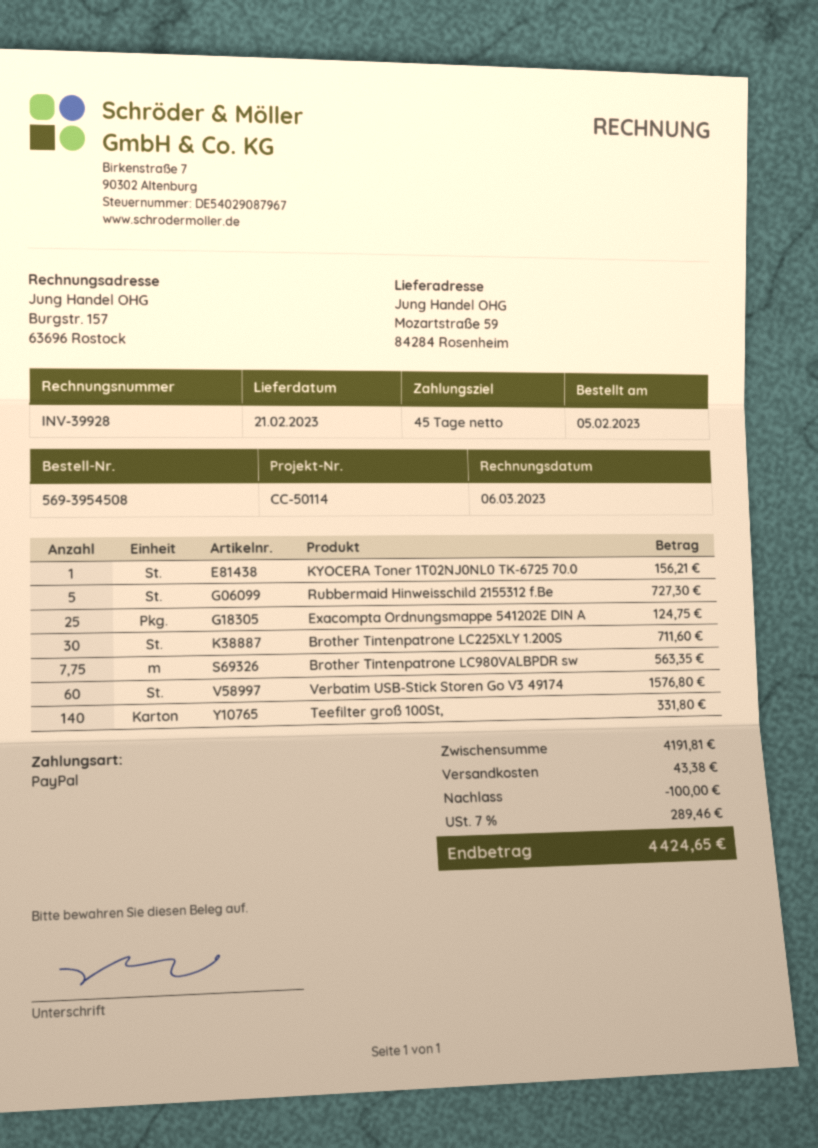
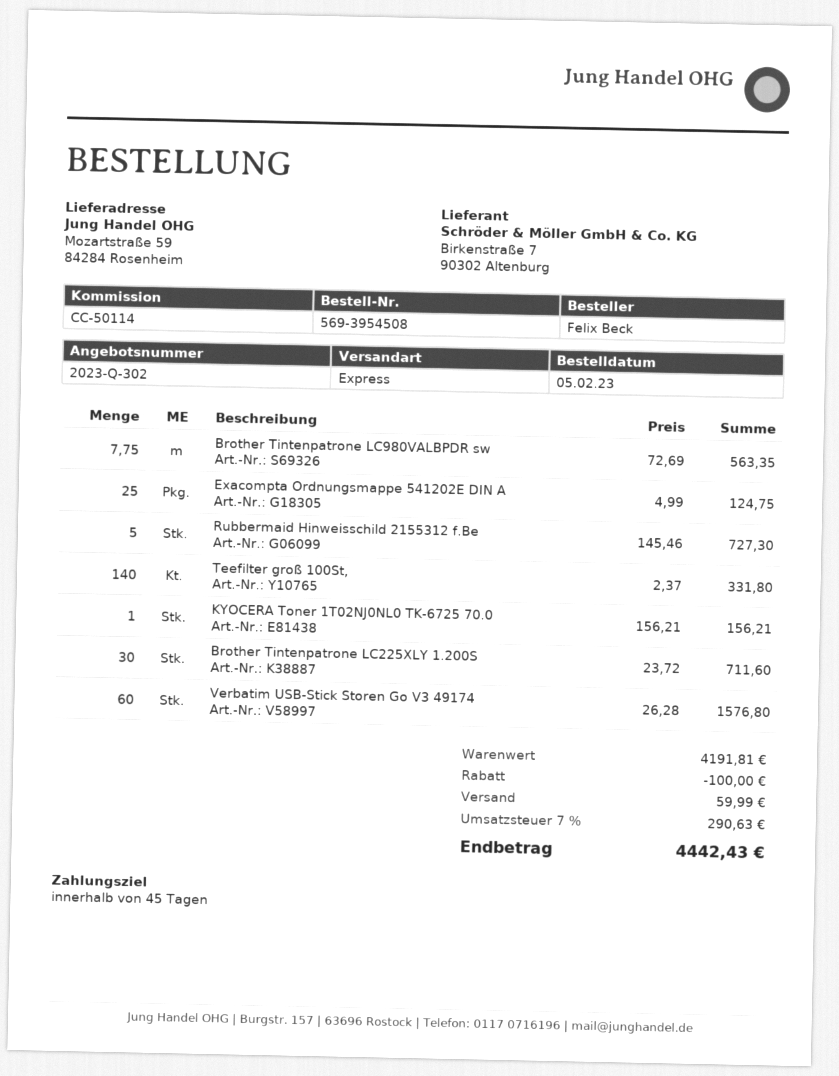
shipping: 43.38 -> 59.99
tax: 7% = 289.46 -> 7% = 290.63
total: 4424.65 -> 4442.43

